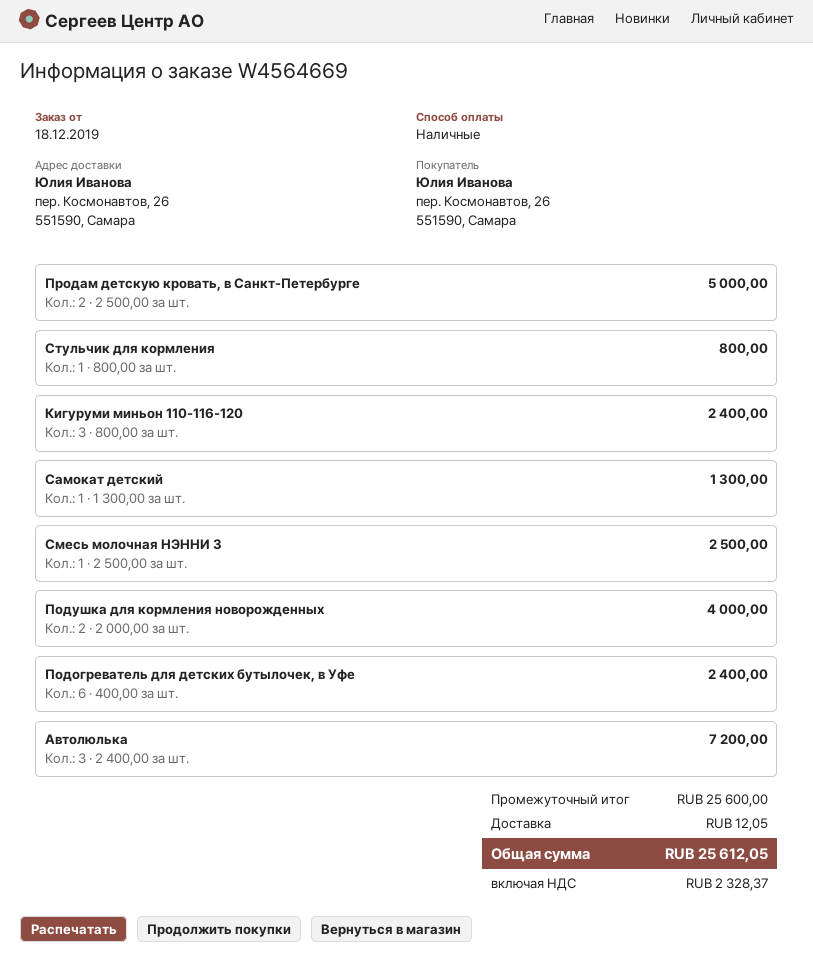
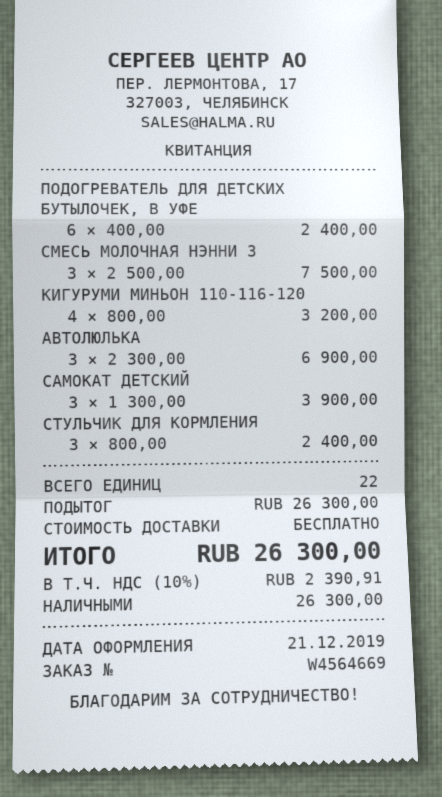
order date: 2019-12-18 -> 2019-12-21
Продам детскую кровать, в Санкт-Петербурге: 2 x 2500.00 = 5000.00 -> none
Стульчик для кормления: 1 x 800.00 = 800.00 -> 3 x 800.00 = 2400.00
Кигуруми миньон 110-116-120: 3 x 800.00 = 2400.00 -> 4 x 800.00 = 3200.00
Самокат детский: 1 x 1300.00 = 1300.00 -> 3 x 1300.00 = 3900.00
Смесь молочная НЭННИ 3: 1 x 2500.00 = 2500.00 -> 3 x 2500.00 = 7500.00
Подушка для кормления новорожденных: 2 x 2000.00 = 4000.00 -> none
Автолюлька: 3 x 2400.00 = 7200.00 -> 3 x 2300.00 = 6900.00
subtotal: 25600.00 -> 26300.00
shipping: 12.05 -> 0.00
tax: 2328.37 -> 2390.91
total: 25612.05 -> 26300.00

